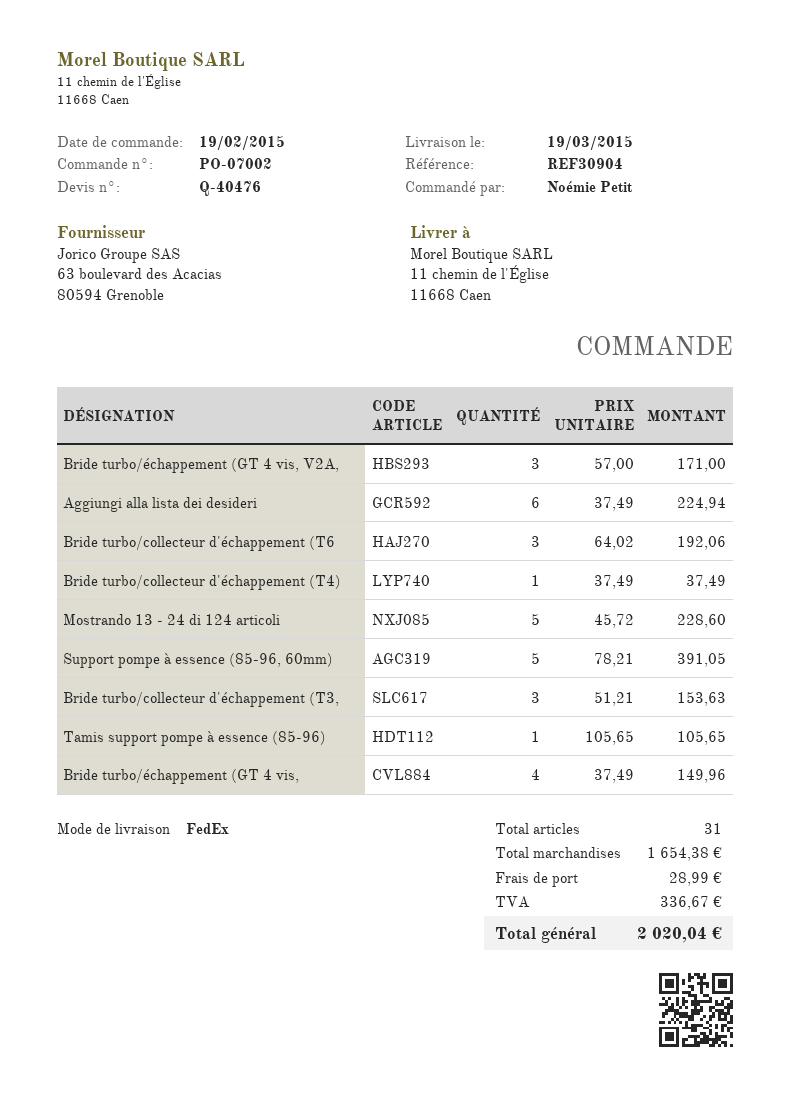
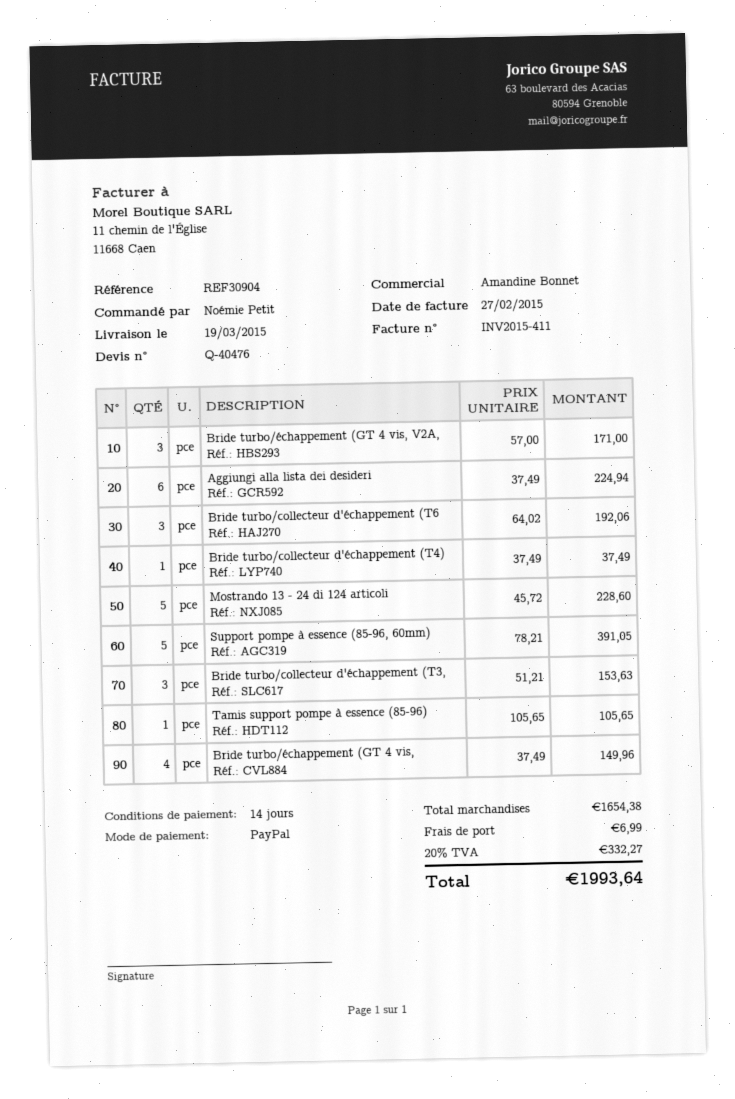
shipping: 28.99 -> 6.99
tax: 336.67 -> 332.27
total: 2020.04 -> 1993.64

